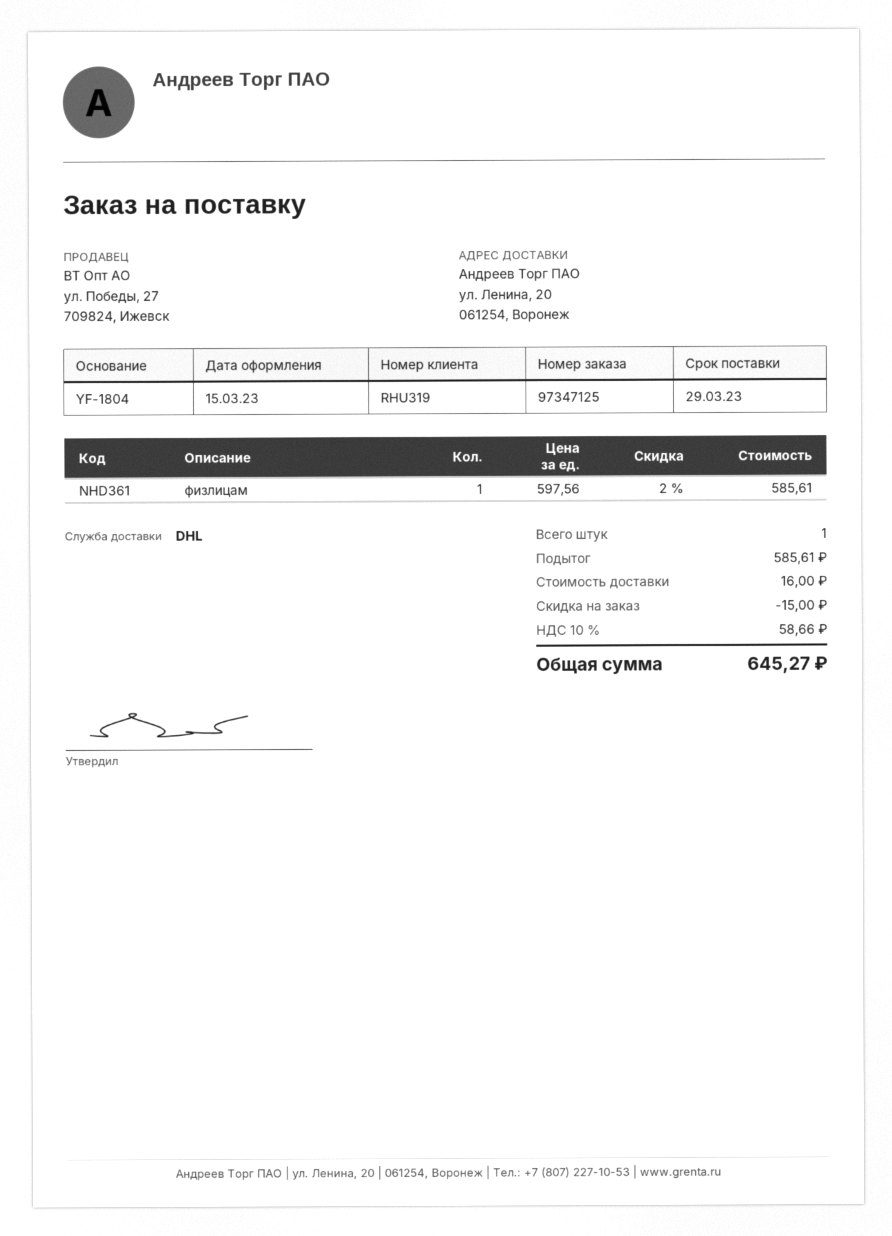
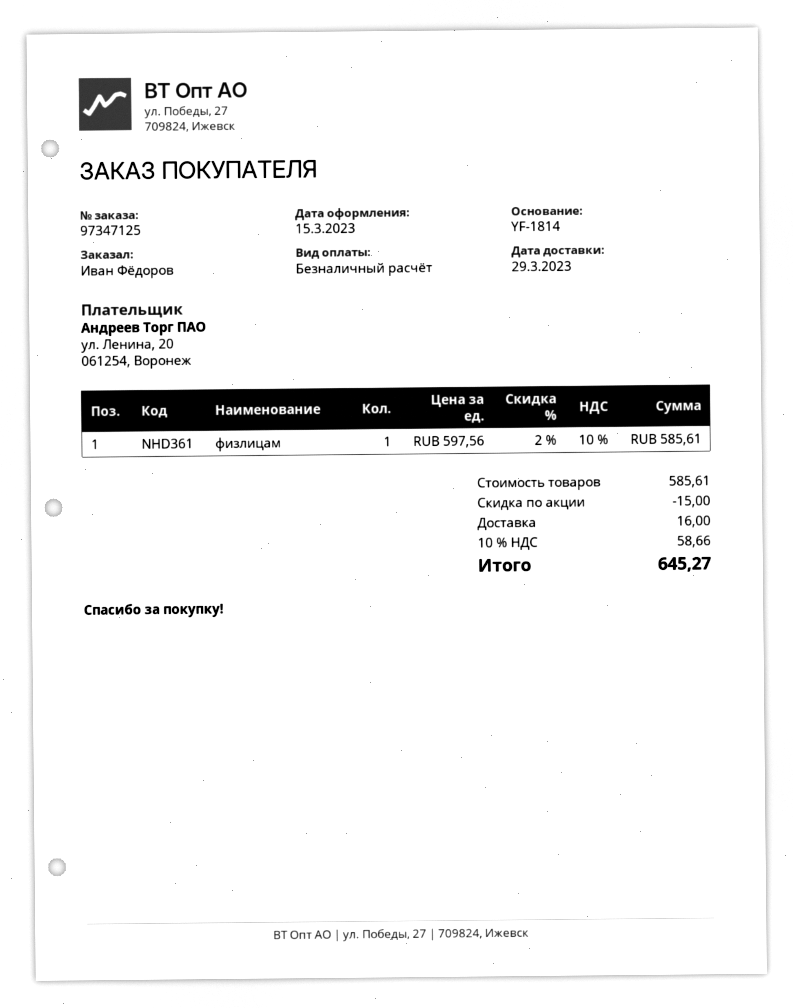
reference: YF-1804 -> YF-1814

